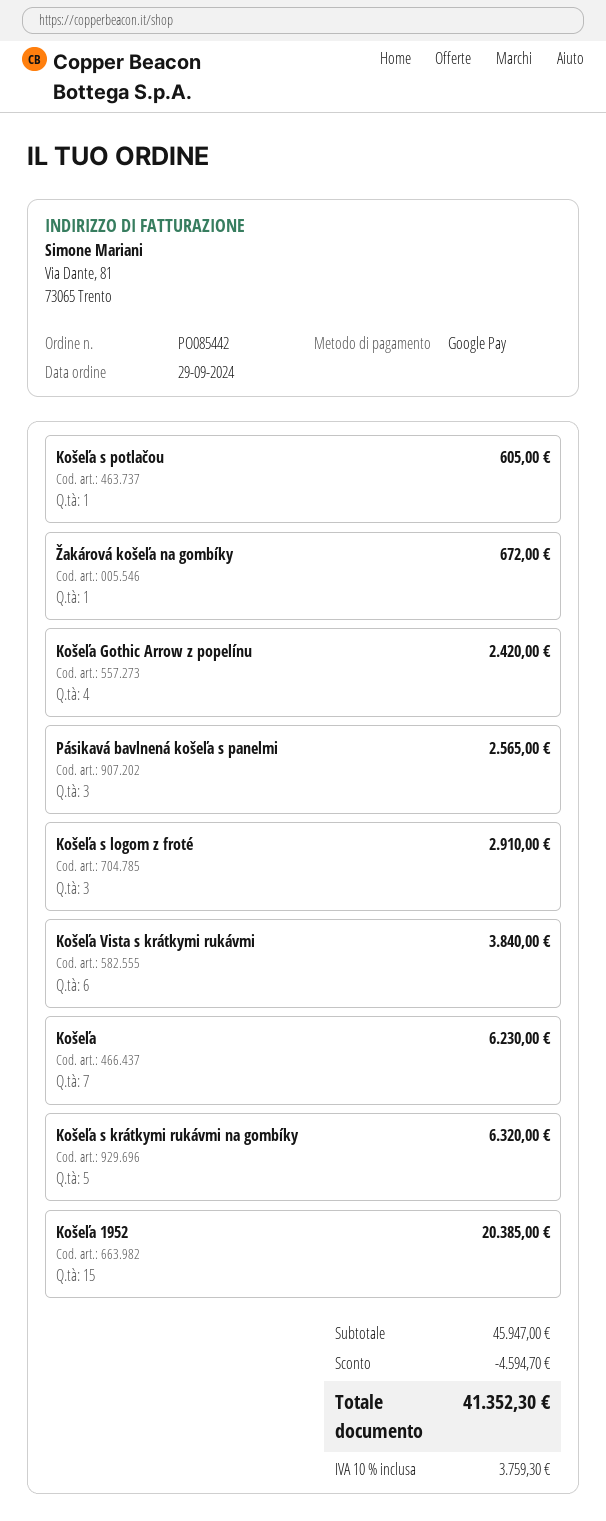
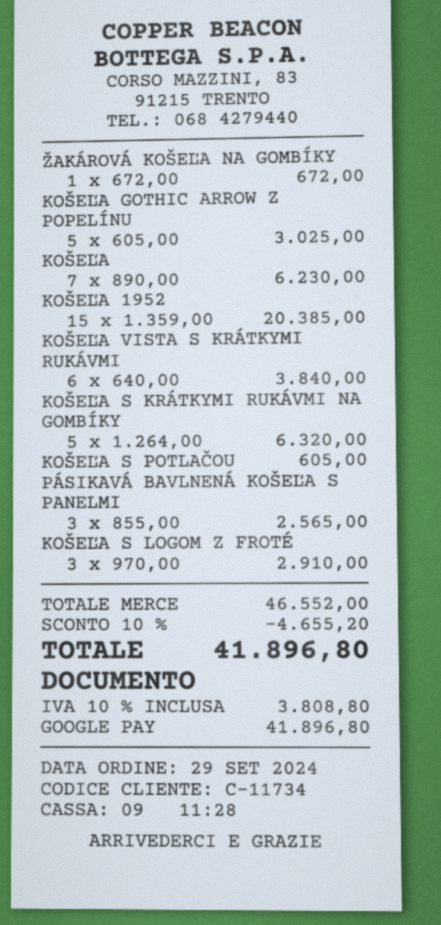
Košeľa Gothic Arrow z popelínu: 4 for 2420.00 -> 5 for 3025.00
subtotal: 45947.00 -> 46552.00
discount: 4594.70 -> 4655.20
tax: 10% = 3759.30 -> 10% = 3808.80
total: 41352.30 -> 41896.80

